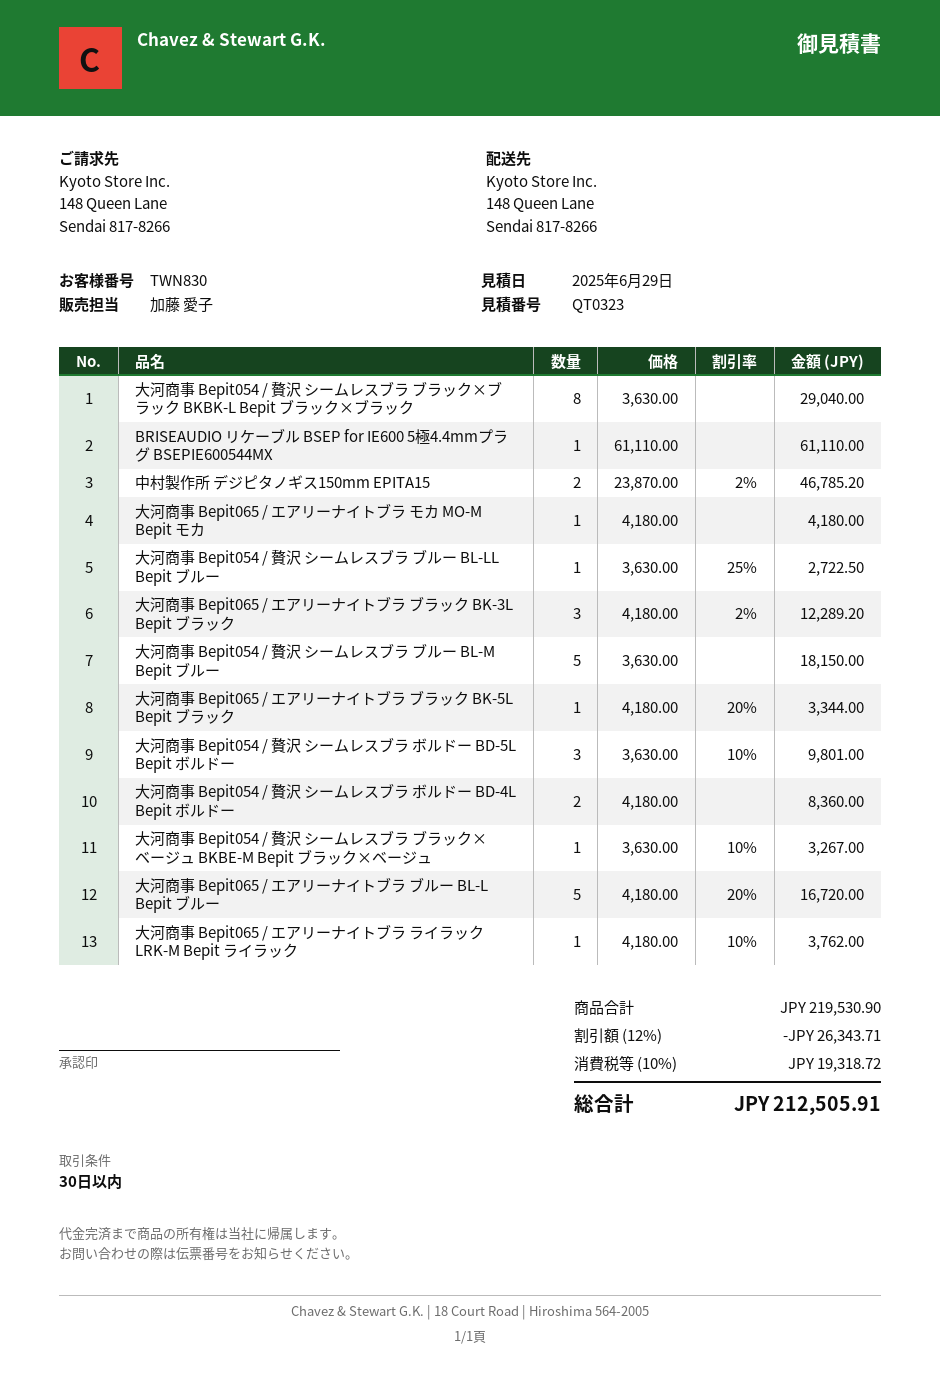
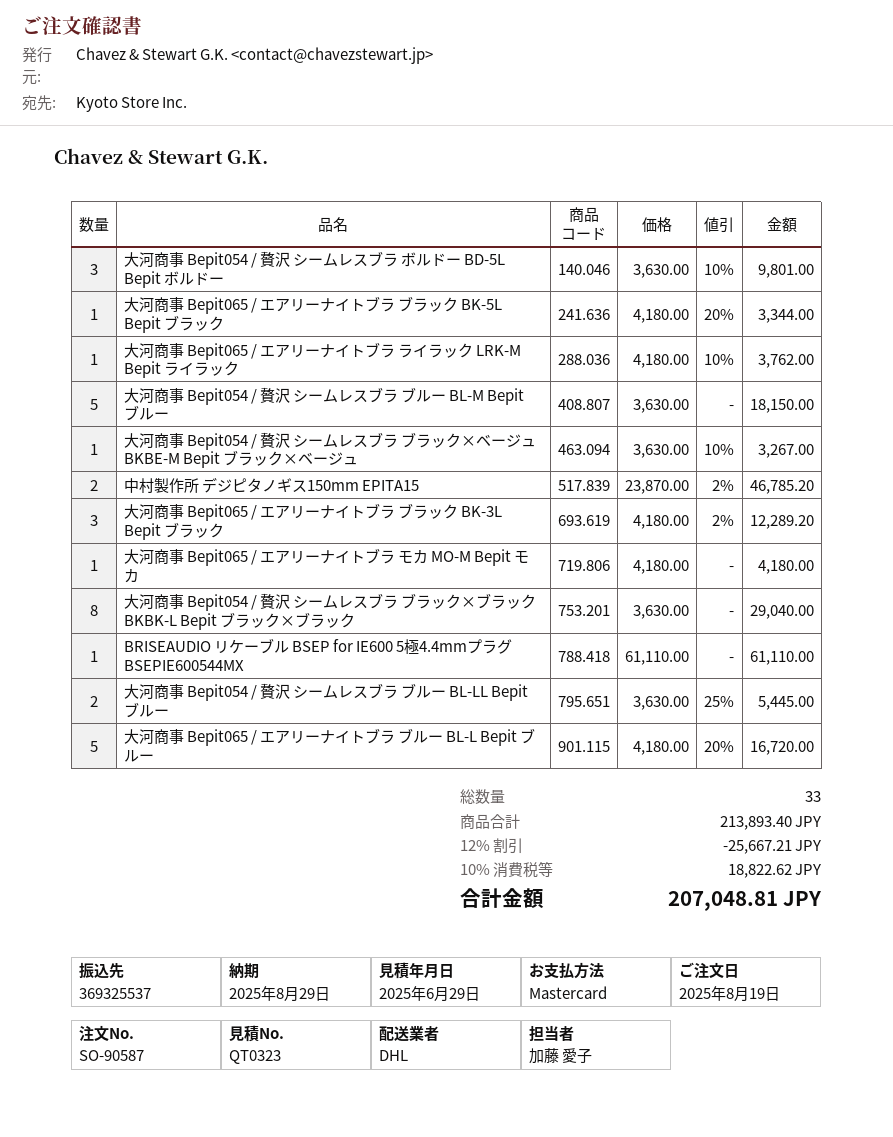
大河商事 Bepit054 / 贅沢 シームレスブラ ブルー BL-LL Bepit ブルー: 1 x 3630.00 - 25% = 2722.50 -> 2 x 3630.00 - 25% = 5445.00
大河商事 Bepit054 / 贅沢 シームレスブラ ボルドー BD-4L Bepit ボルドー: 2 x 4180.00 = 8360.00 -> none
subtotal: 219530.90 -> 213893.40
discount: 12% = 26343.71 -> 12% = 25667.21
tax: 10% = 19318.72 -> 10% = 18822.62
total: 212505.91 -> 207048.81

